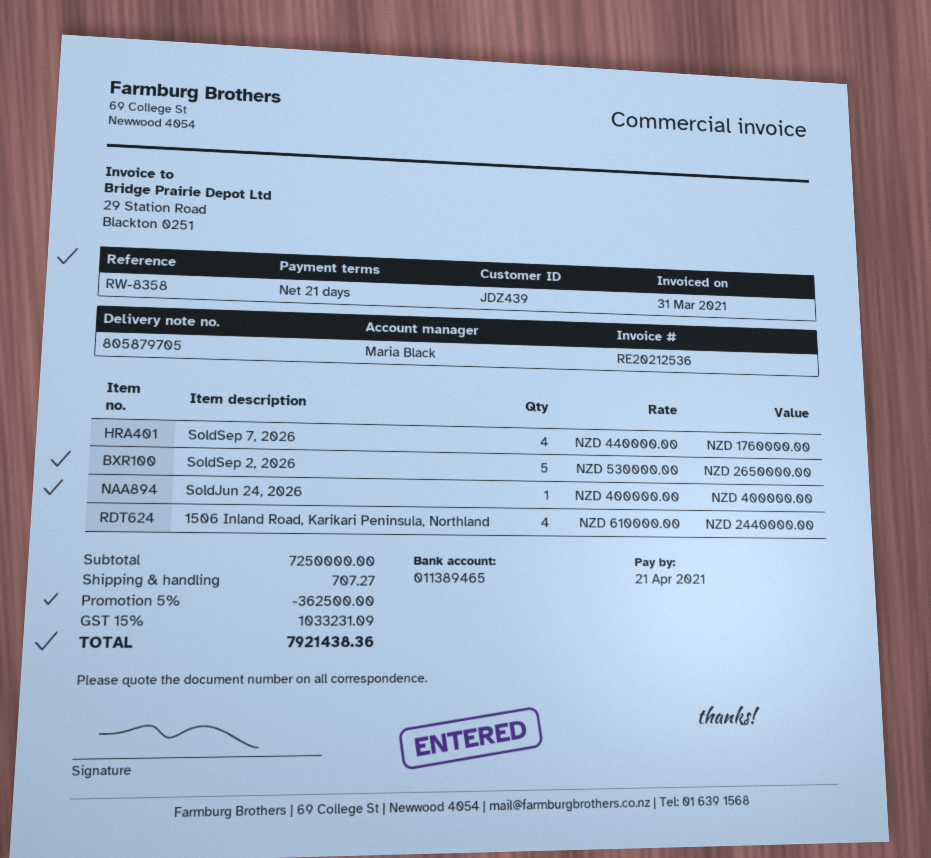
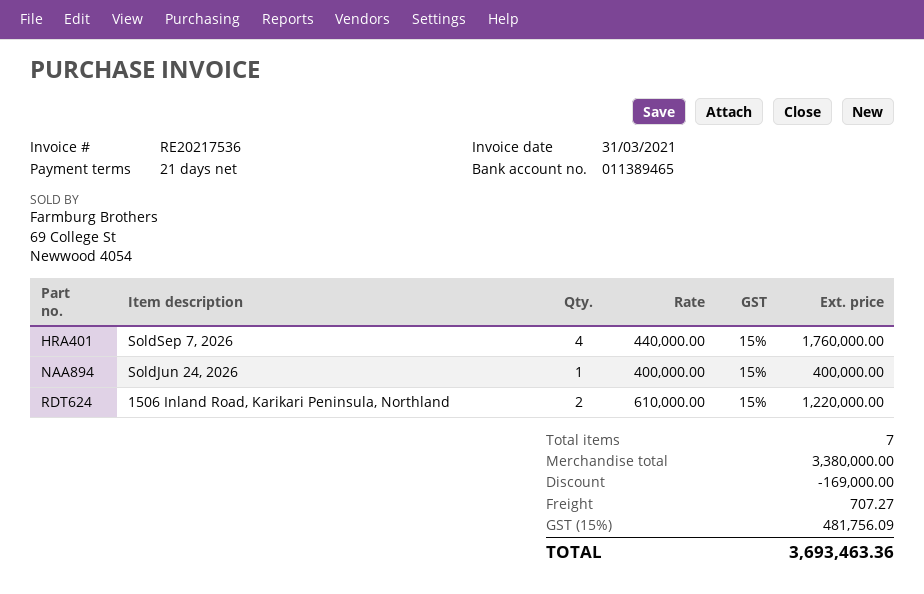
invoice number: RE20212536 -> RE20217536
SoldSep 2, 2026: 5 x 530000.00 = 2650000.00 -> none
1506 Inland Road, Karikari Peninsula, Northland: 4 x 610000.00 = 2440000.00 -> 2 x 610000.00 = 1220000.00
subtotal: 7250000.00 -> 3380000.00
discount: 362500.00 -> 169000.00
tax: 15% = 1033231.09 -> 15% = 481756.09
total: 7921438.36 -> 3693463.36

